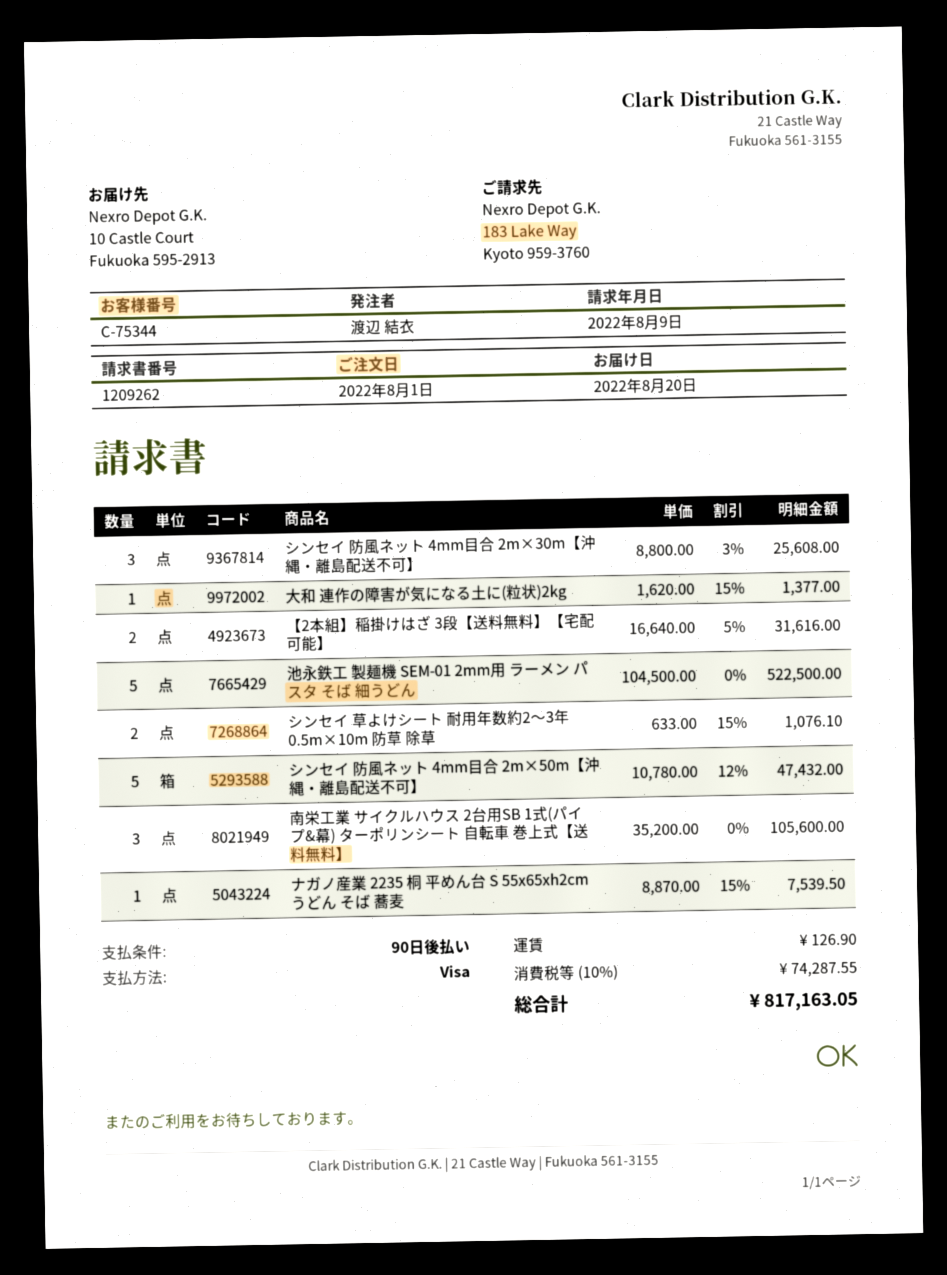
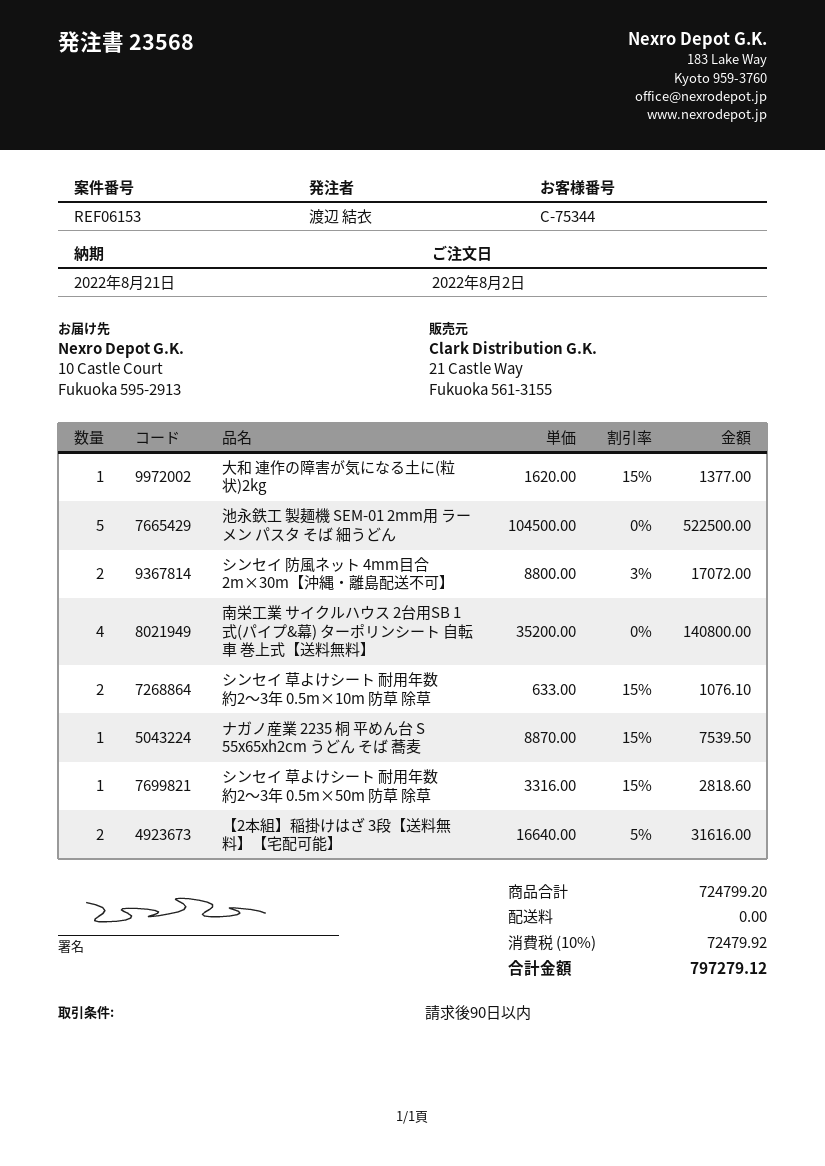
order date: 2022-08-01 -> 2022-08-02
delivery date: 2022-08-20 -> 2022-08-21
シンセイ 防風ネット 4mm目合 2m×30m【沖縄・離島配送不可】: 3 x 8800.00 - 3% = 25608.00 -> 2 x 8800.00 - 3% = 17072.00
シンセイ 防風ネット 4mm目合 2m×50m【沖縄・離島配送不可】: 5 x 10780.00 - 12% = 47432.00 -> none
南栄工業 サイクルハウス 2台用SB 1式(パイプ&幕) ターポリンシート 自転車 巻上式【送料無料】: 3 x 35200.00 = 105600.00 -> 4 x 35200.00 = 140800.00
シンセイ 草よけシート 耐用年数約2〜3年 0.5m×50m 防草 除草: none -> 1 x 3316.00 - 15% = 2818.60
shipping: 126.90 -> 0.00
tax: 10% = 74287.55 -> 10% = 72479.92
total: 817163.05 -> 797279.12

